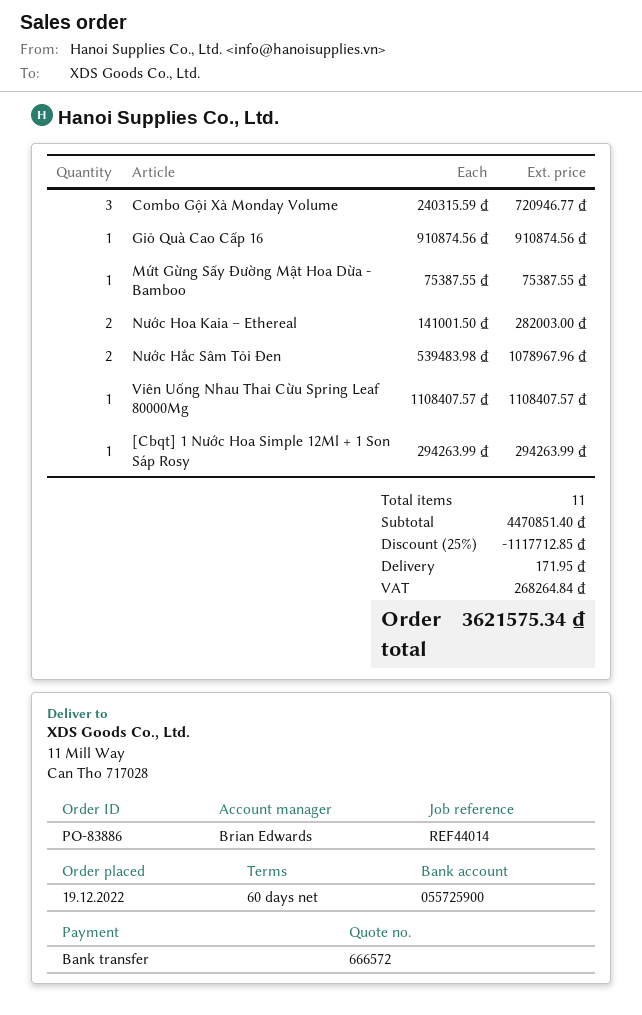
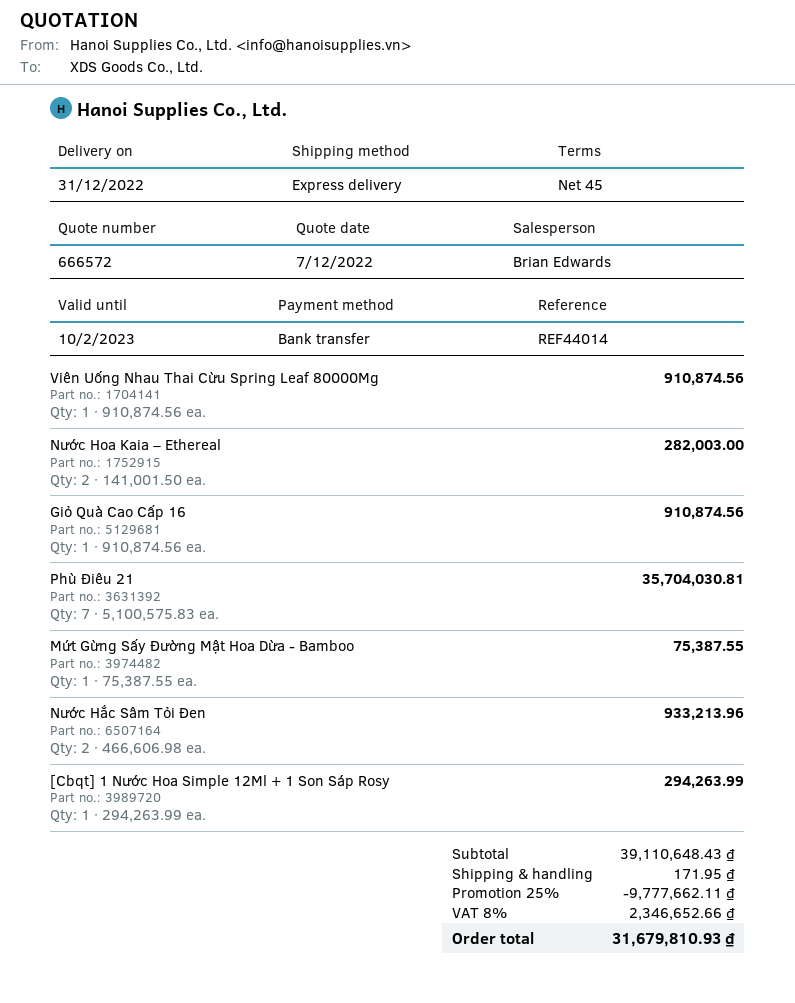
payment terms: 60 days -> 45 days
Combo Gội Xả Monday Volume: 3 x 240315.59 = 720946.77 -> none
Nước Hắc Sâm Tỏi Đen: 2 x 539483.98 = 1078967.96 -> 2 x 466606.98 = 933213.96
Viên Uống Nhau Thai Cừu Spring Leaf 80000Mg: 1 x 1108407.57 = 1108407.57 -> 1 x 910874.56 = 910874.56
Phù Điêu 21: none -> 7 x 5100575.83 = 35704030.81
subtotal: 4470851.40 -> 39110648.43
discount: 25% = 1117712.85 -> 25% = 9777662.11
tax: 268264.84 -> 2346652.66
total: 3621575.34 -> 31679810.93

